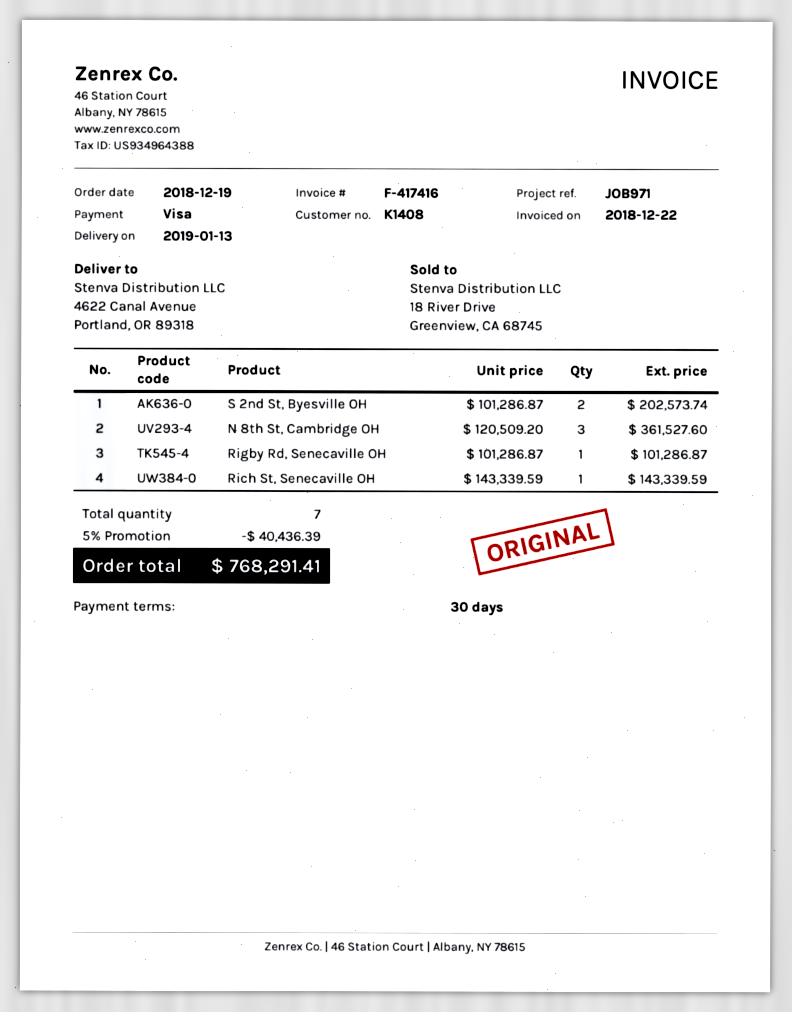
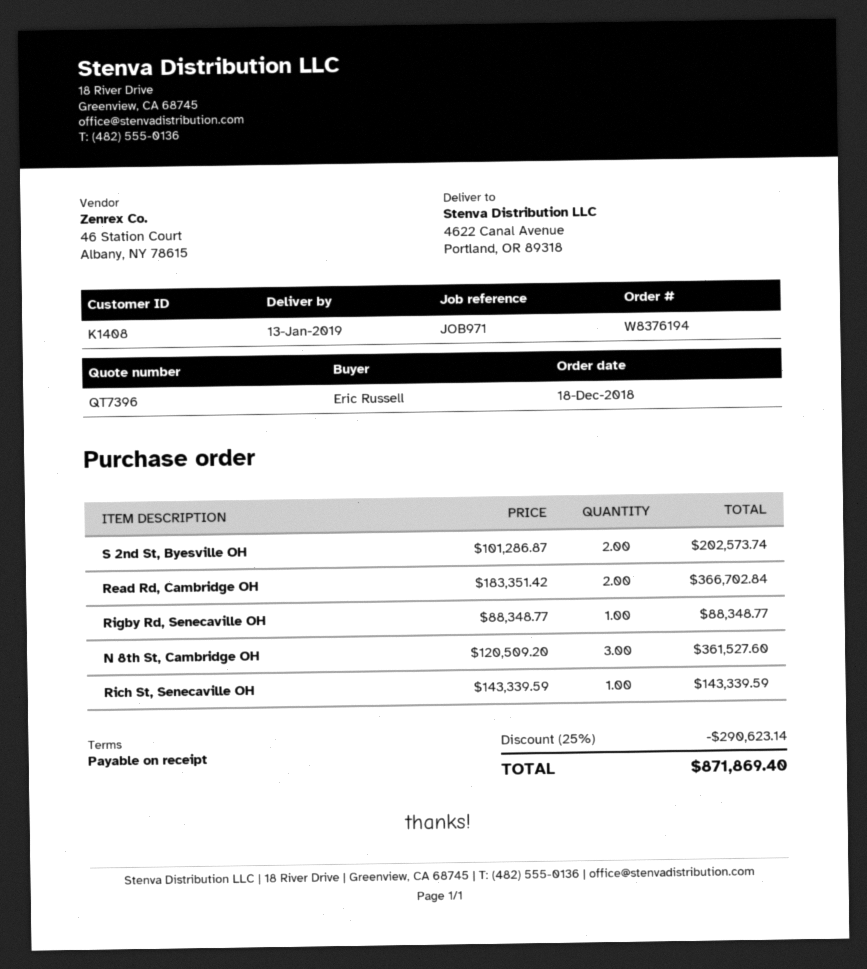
order date: 2018-12-19 -> 2018-12-18
payment terms: 30 days -> on receipt
Rigby Rd, Senecaville OH: 1 x 101286.87 = 101286.87 -> 1 x 88348.77 = 88348.77
Read Rd, Cambridge OH: none -> 2 x 183351.42 = 366702.84
discount: 5% = 40436.39 -> 25% = 290623.14
total: 768291.41 -> 871869.40

